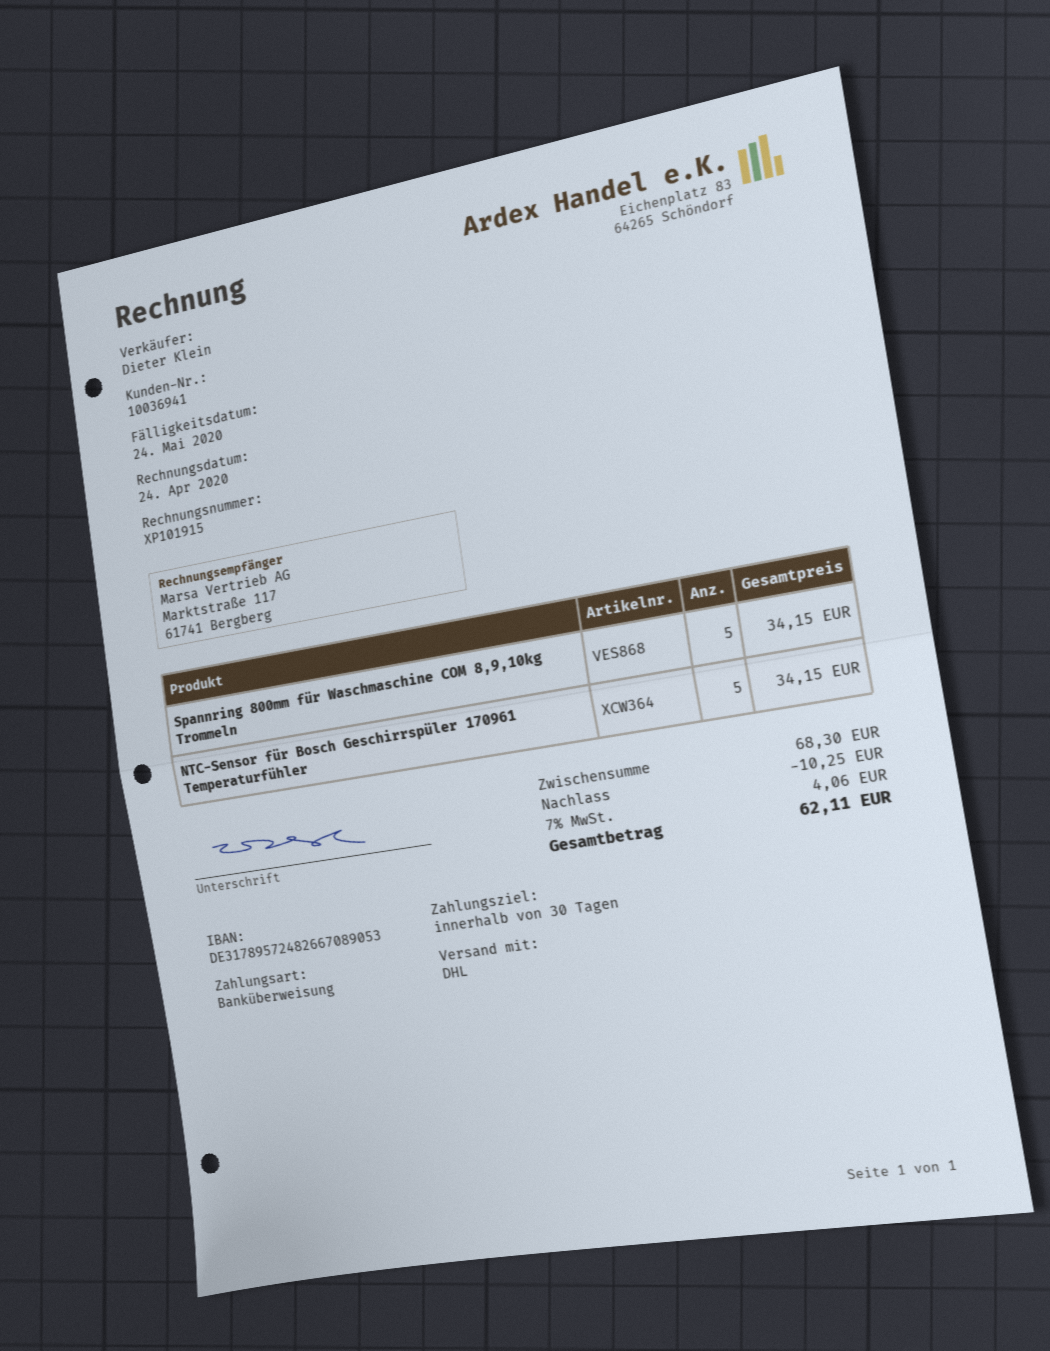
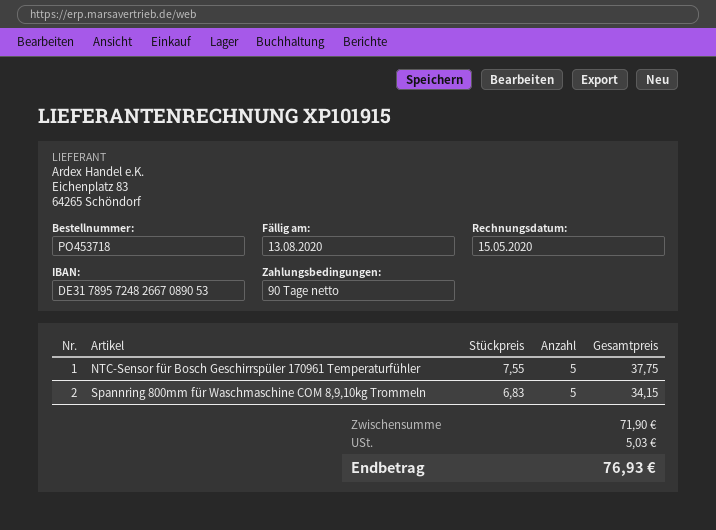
invoice date: 2020-04-24 -> 2020-05-15
payment terms: 30 days -> 90 days
due date: 2020-05-24 -> 2020-08-13
NTC-Sensor für Bosch Geschirrspüler 170961 Temperaturfühler: 5 for 34.15 -> 5 for 37.75
subtotal: 68.30 -> 71.90
discount: 10.25 -> none
tax: 4.06 -> 5.03
total: 62.11 -> 76.93

